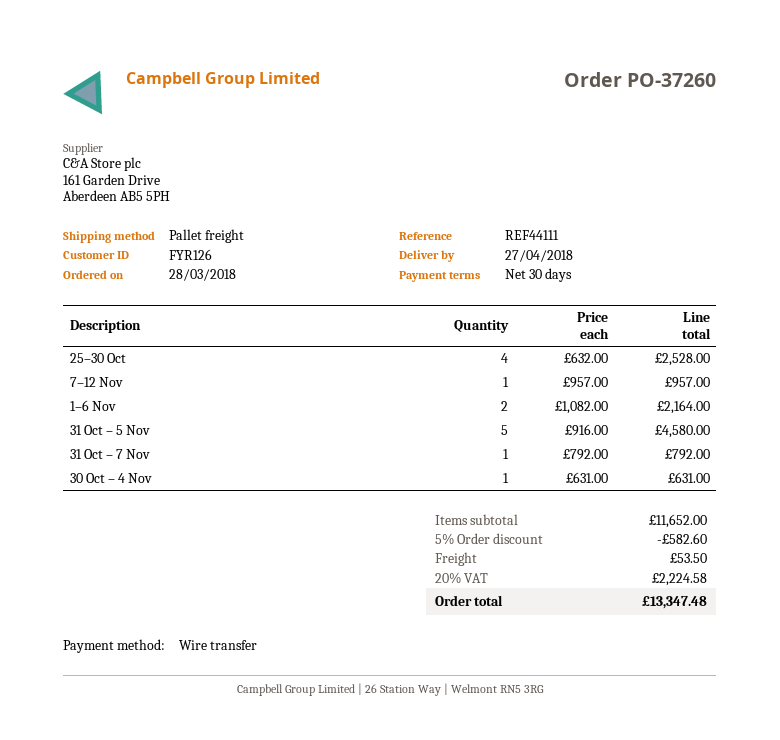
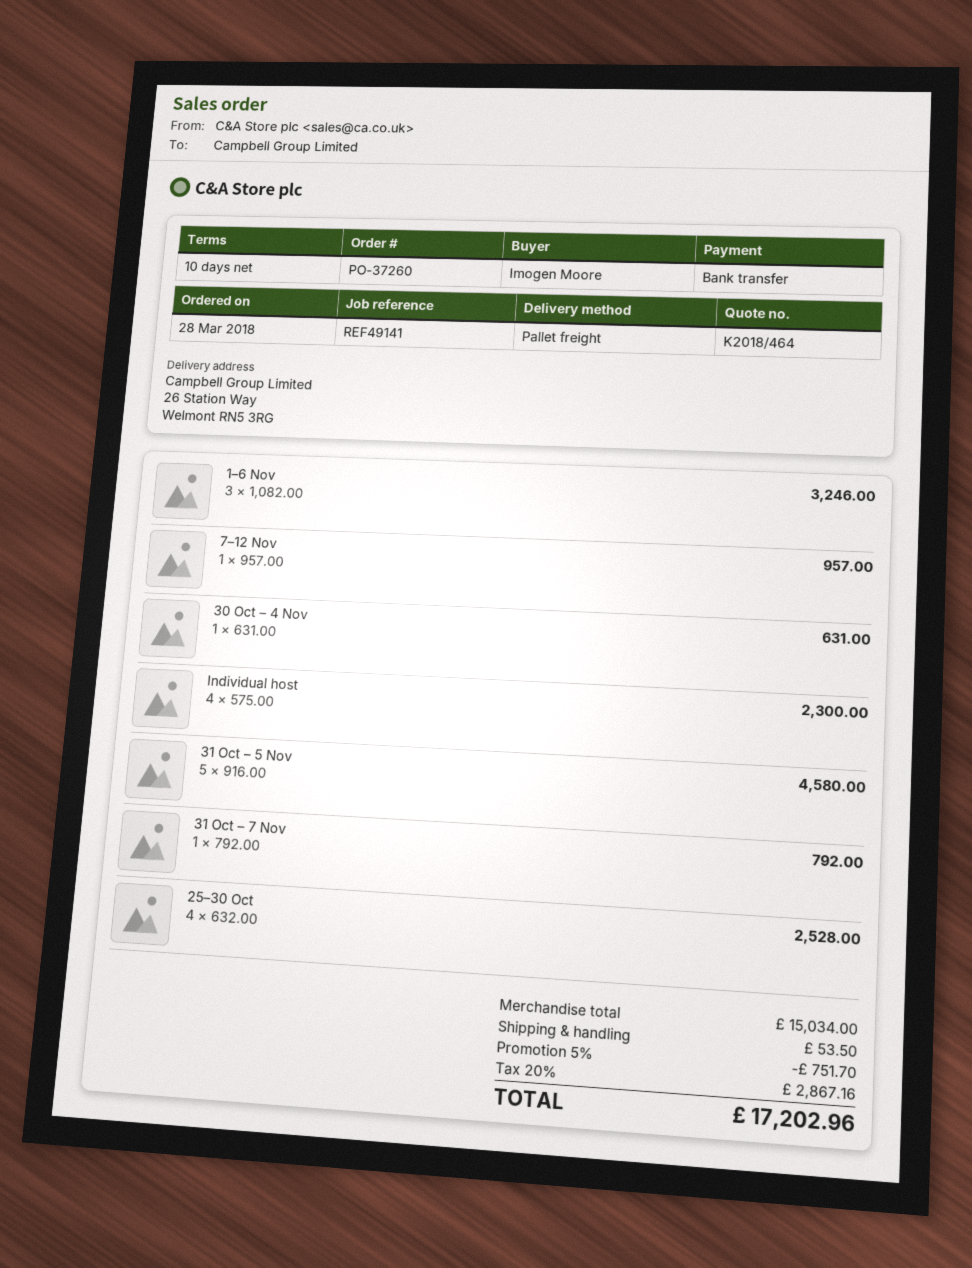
payment terms: 30 days -> 10 days
reference: REF44111 -> REF49141
1–6 Nov: 2 x 1082.00 = 2164.00 -> 3 x 1082.00 = 3246.00
Individual host: none -> 4 x 575.00 = 2300.00
subtotal: 11652.00 -> 15034.00
discount: 5% = 582.60 -> 5% = 751.70
tax: 20% = 2224.58 -> 20% = 2867.16
total: 13347.48 -> 17202.96

